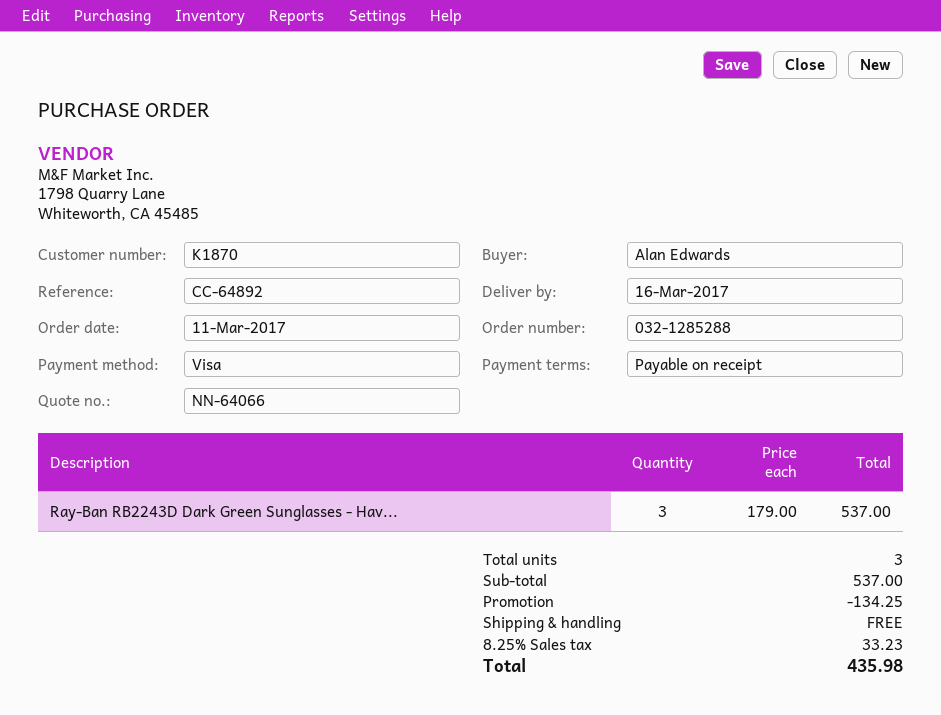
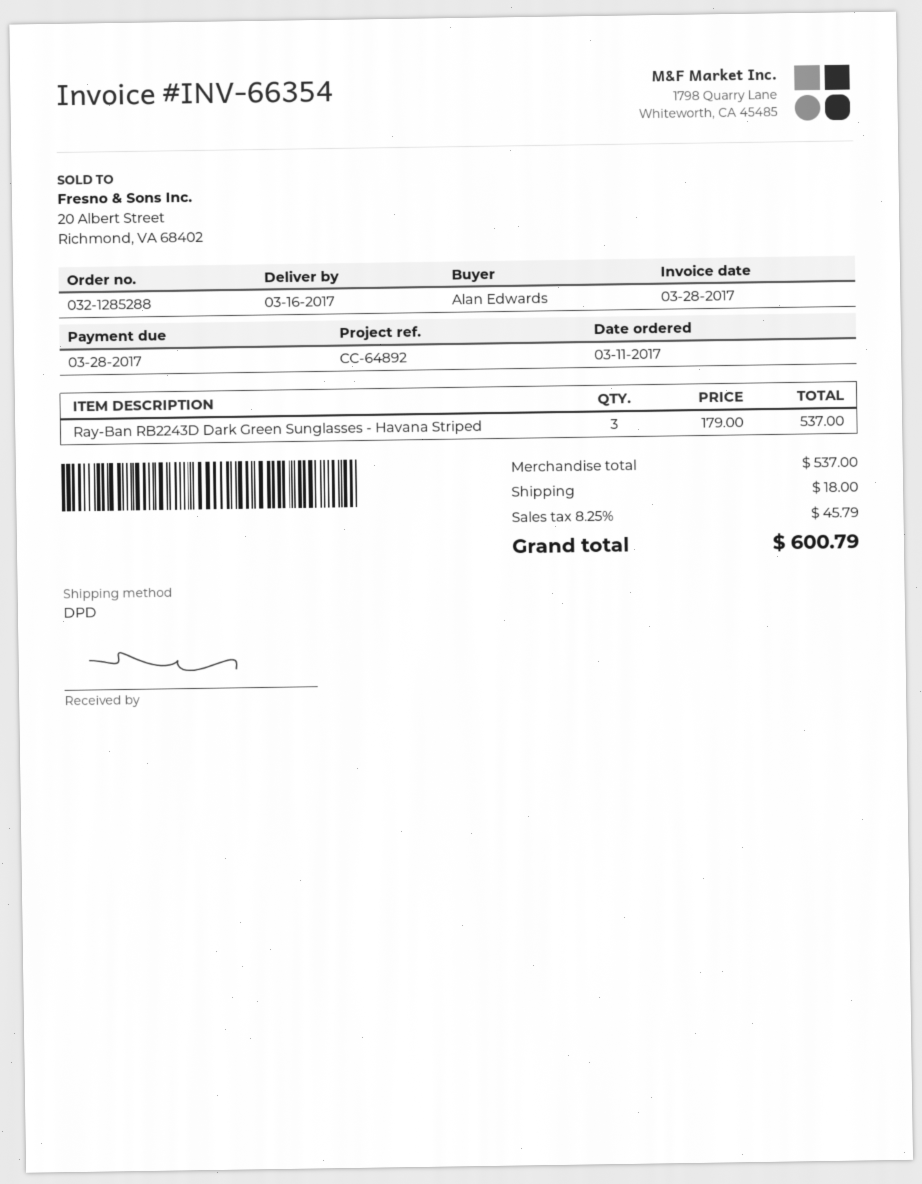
discount: 134.25 -> none
shipping: 0.00 -> 18.00
tax: 8.25% = 33.23 -> 8.25% = 45.79
total: 435.98 -> 600.79

